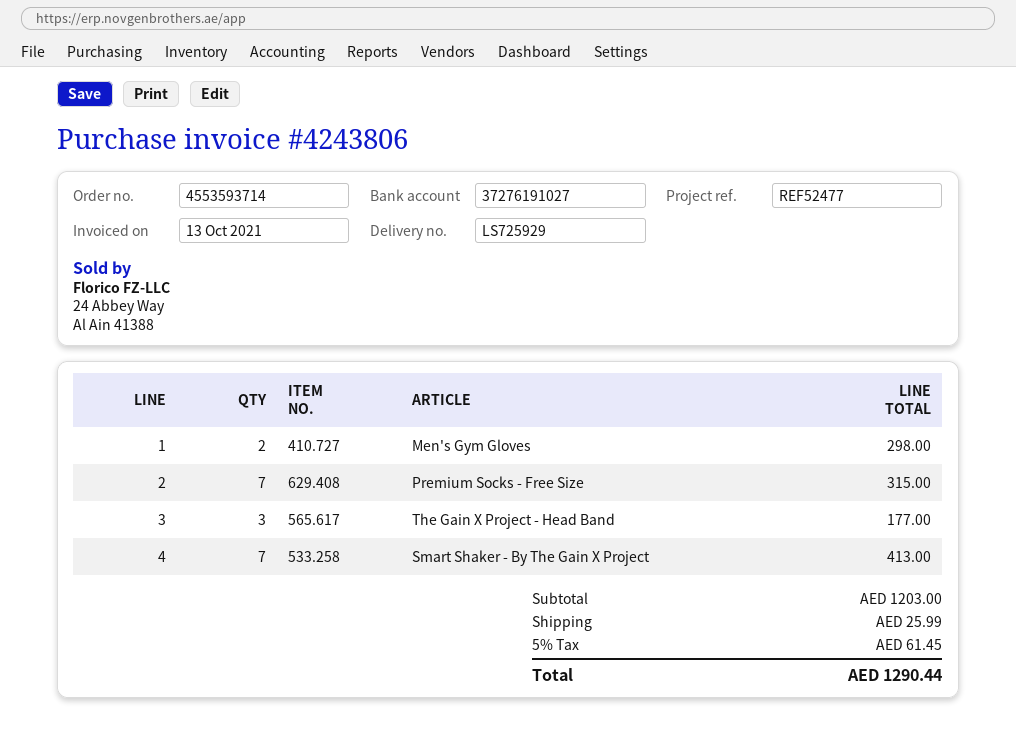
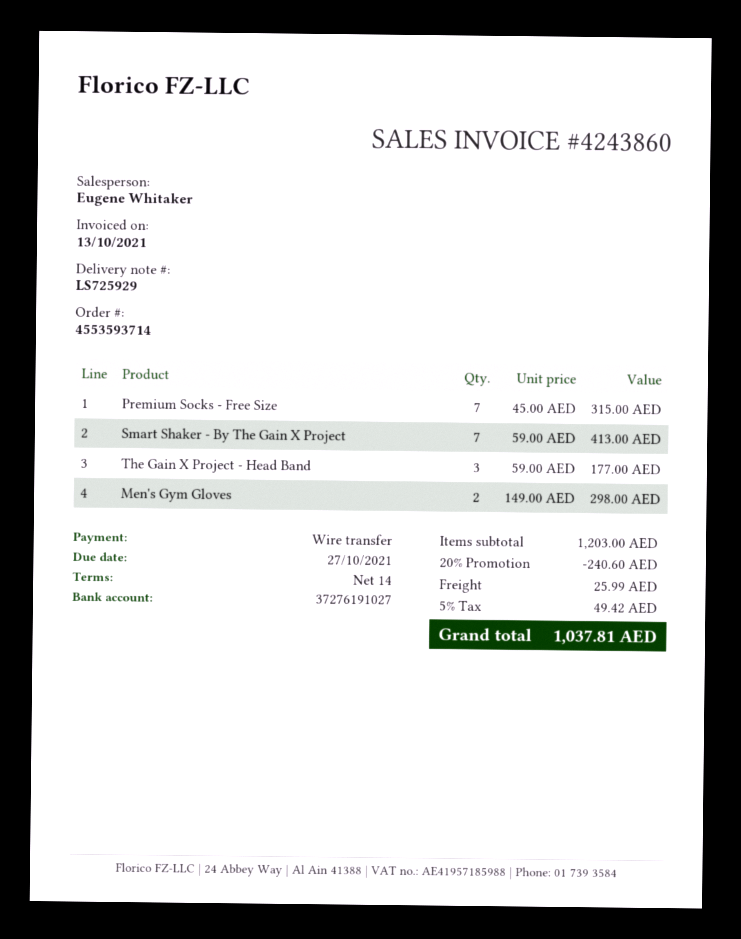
invoice number: 4243806 -> 4243860
discount: none -> 20% = 240.60
tax: 5% = 61.45 -> 5% = 49.42
total: 1290.44 -> 1037.81

